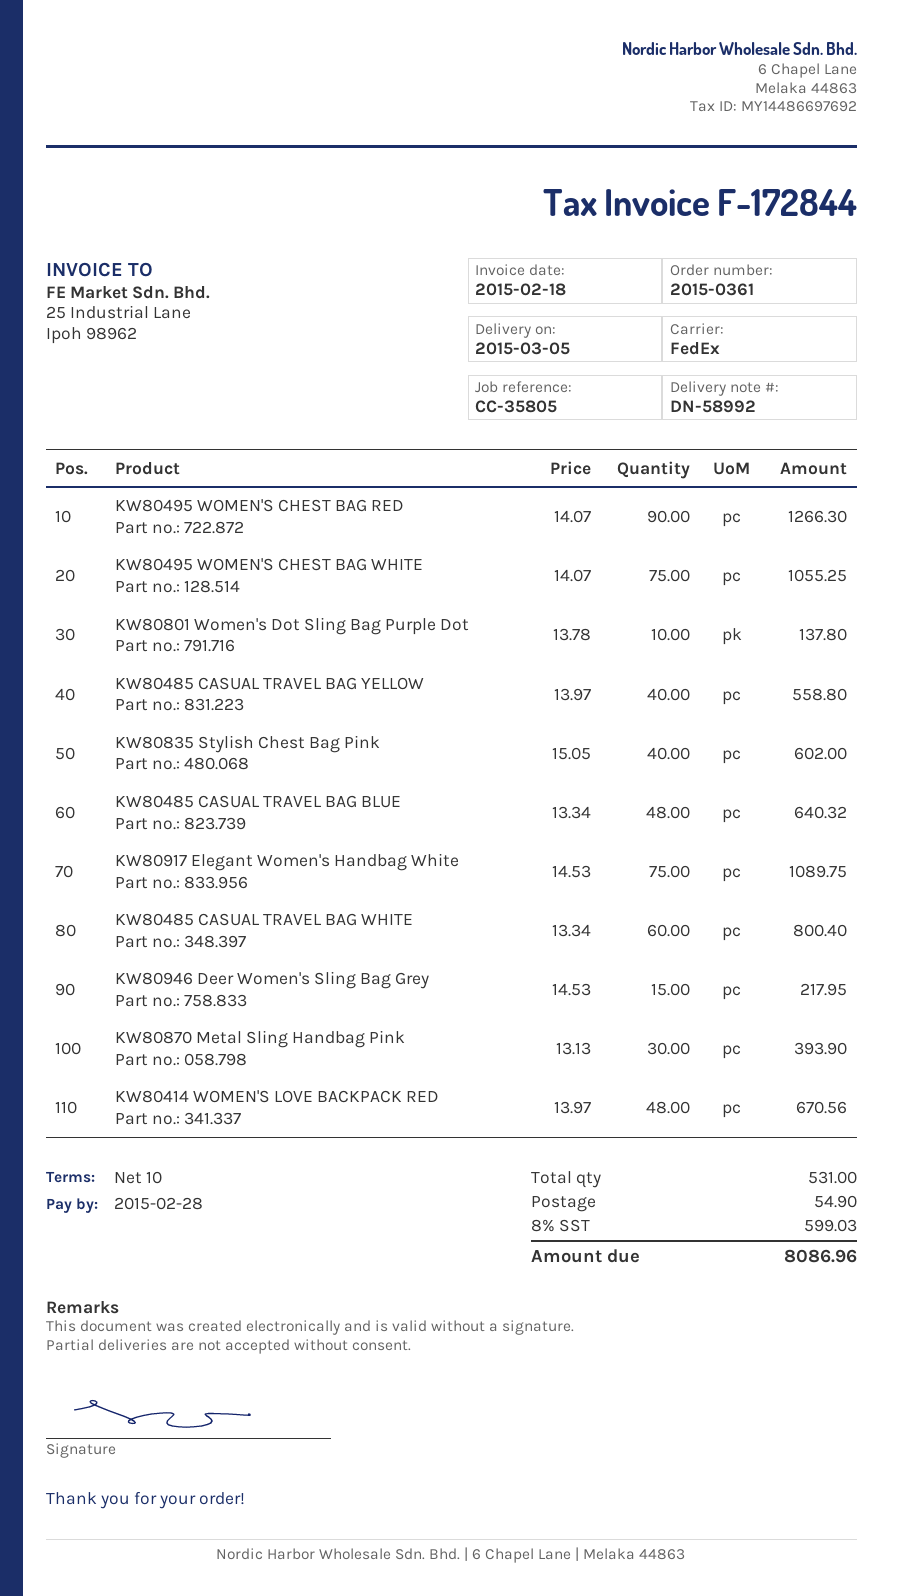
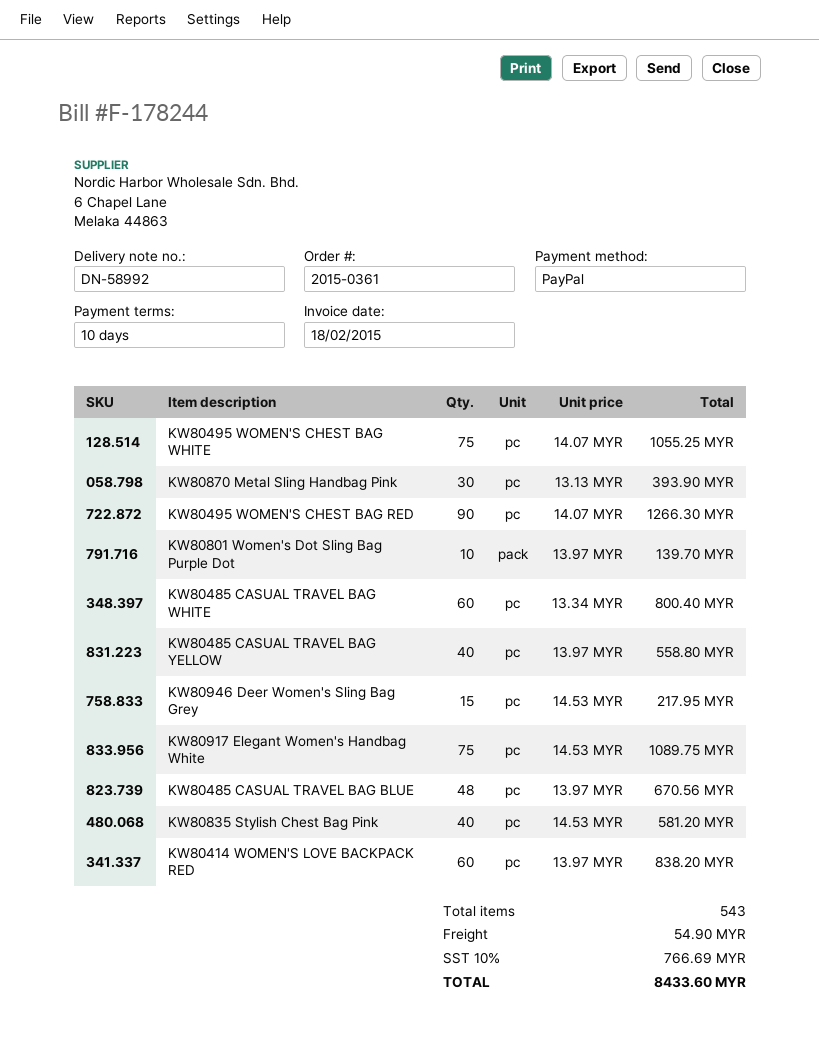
invoice number: F-172844 -> F-178244
KW80801 Women's Dot Sling Bag Purple Dot: 10 x 13.78 = 137.80 -> 10 x 13.97 = 139.70
KW80835 Stylish Chest Bag Pink: 40 x 15.05 = 602.00 -> 40 x 14.53 = 581.20
KW80485 CASUAL TRAVEL BAG BLUE: 48 x 13.34 = 640.32 -> 48 x 13.97 = 670.56
KW80414 WOMEN'S LOVE BACKPACK RED: 48 x 13.97 = 670.56 -> 60 x 13.97 = 838.20
total quantity: 531 -> 543
tax: 8% = 599.03 -> 10% = 766.69
total: 8086.96 -> 8433.60

